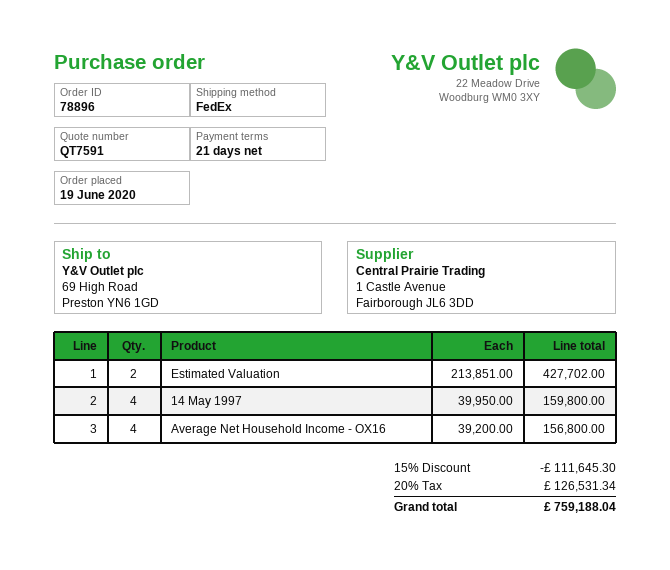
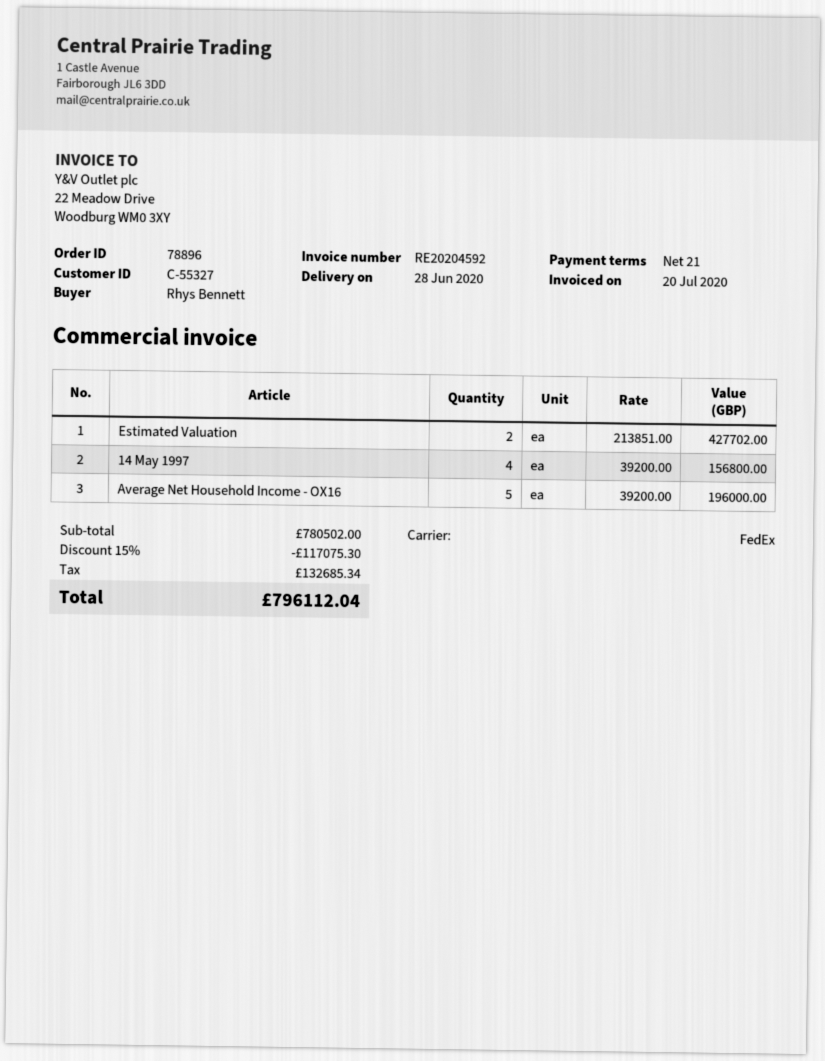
14 May 1997: 4 x 39950.00 = 159800.00 -> 4 x 39200.00 = 156800.00
Average Net Household Income - OX16: 4 x 39200.00 = 156800.00 -> 5 x 39200.00 = 196000.00
discount: 15% = 111645.30 -> 15% = 117075.30
tax: 126531.34 -> 132685.34
total: 759188.04 -> 796112.04

